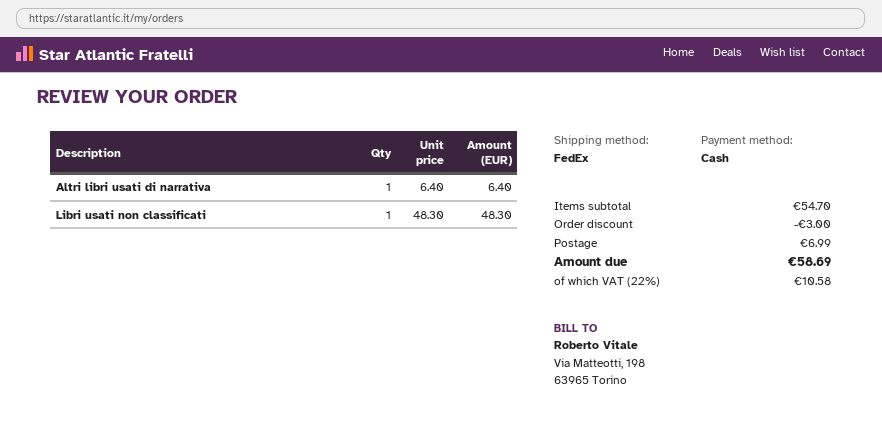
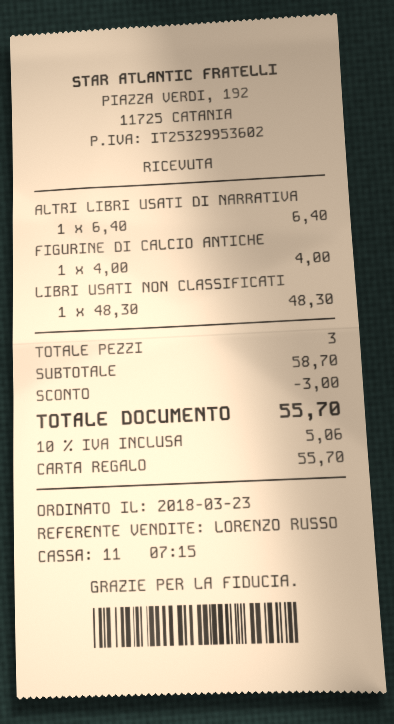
payment method: cash -> gift card
FIGURINE DI CALCIO ANTICHE: none -> 1 x 4.00 = 4.00
subtotal: 54.70 -> 58.70
shipping: 6.99 -> none
tax: 22% = 10.58 -> 10% = 5.06
total: 58.69 -> 55.70

